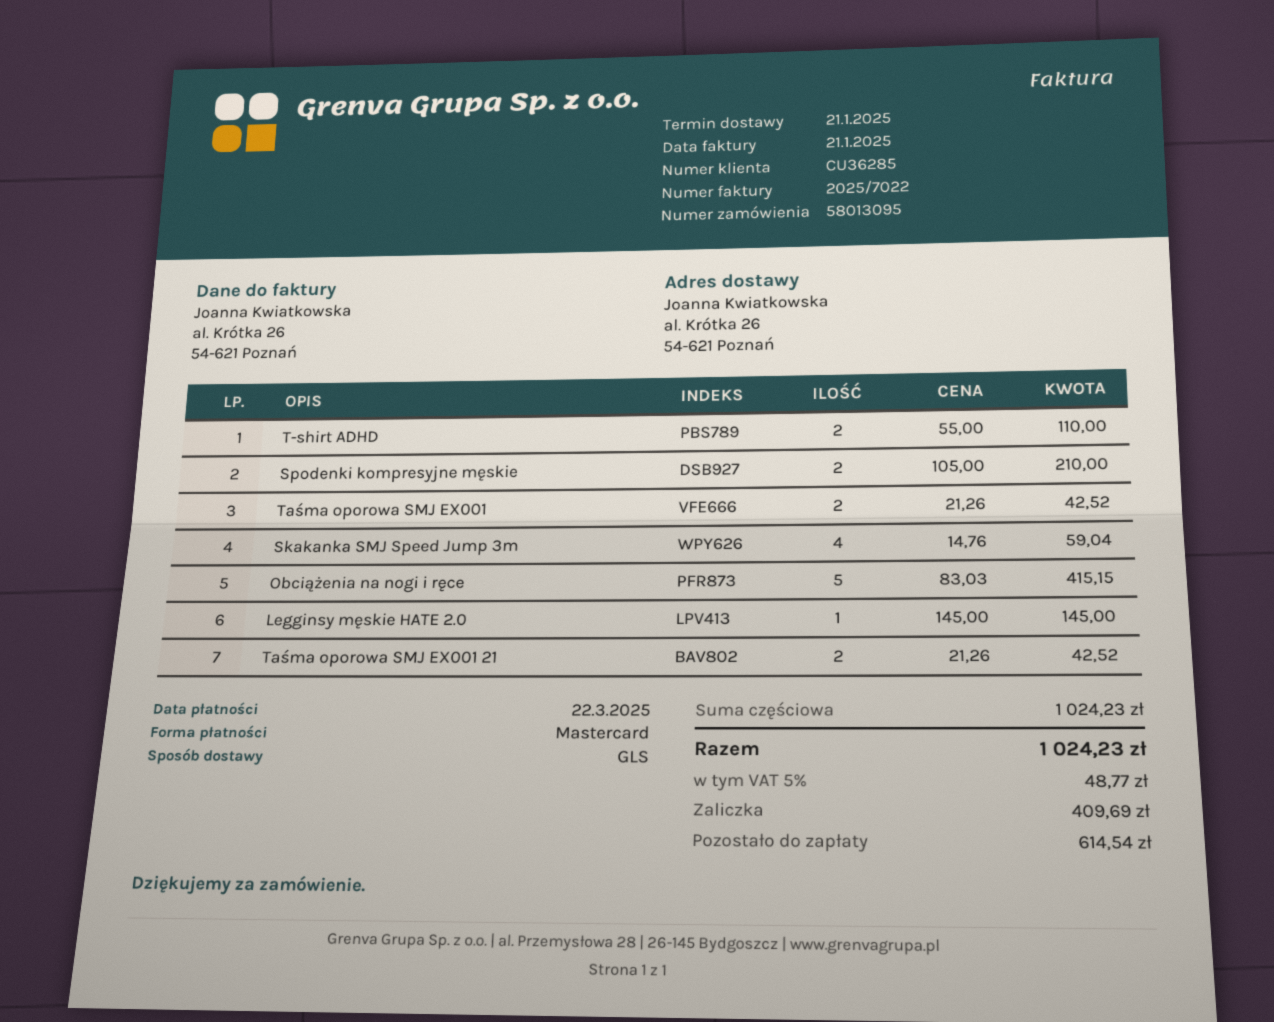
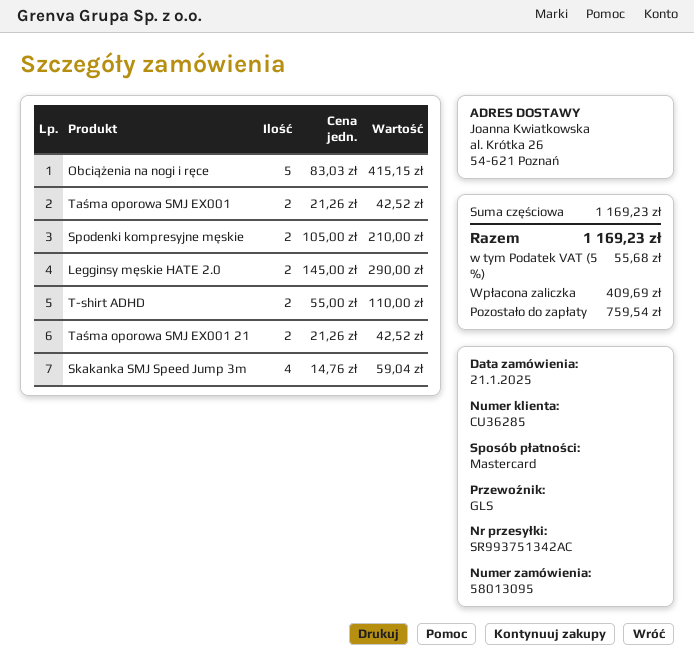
Legginsy męskie HATE 2.0: 1 x 145.00 = 145.00 -> 2 x 145.00 = 290.00
subtotal: 1024.23 -> 1169.23
tax: 5% = 48.77 -> 5% = 55.68
total: 1024.23 -> 1169.23
balance: 614.54 -> 759.54

